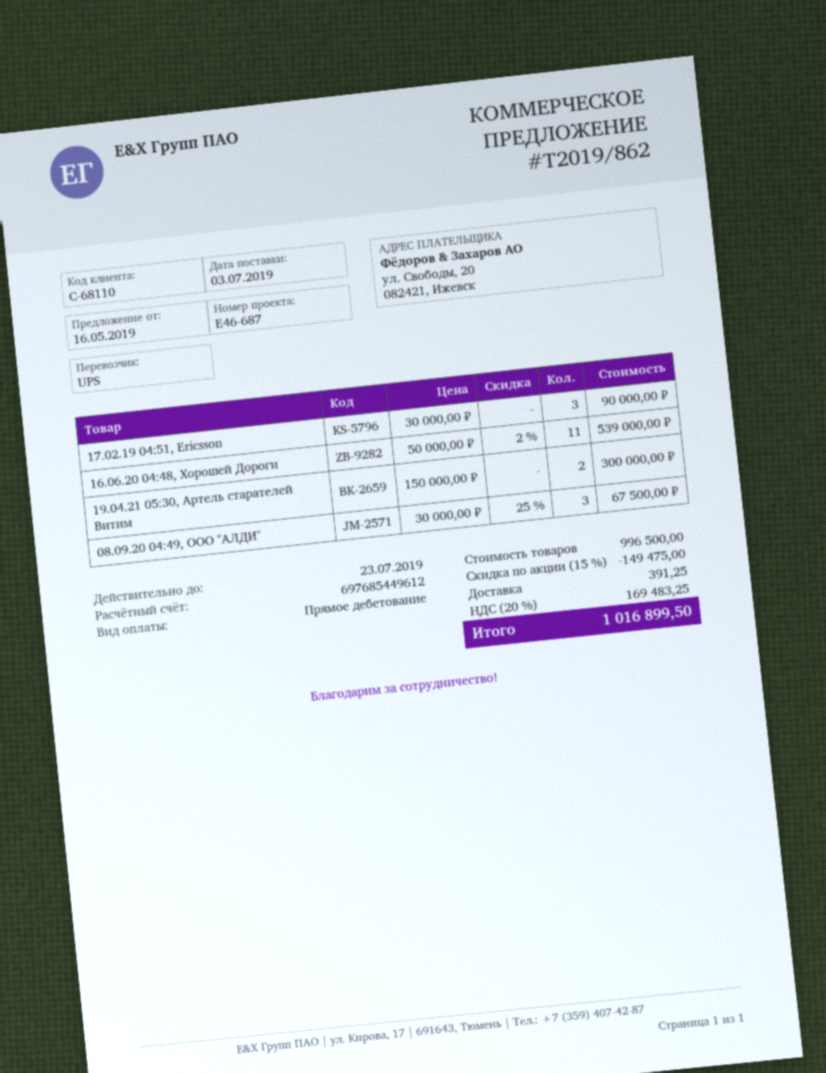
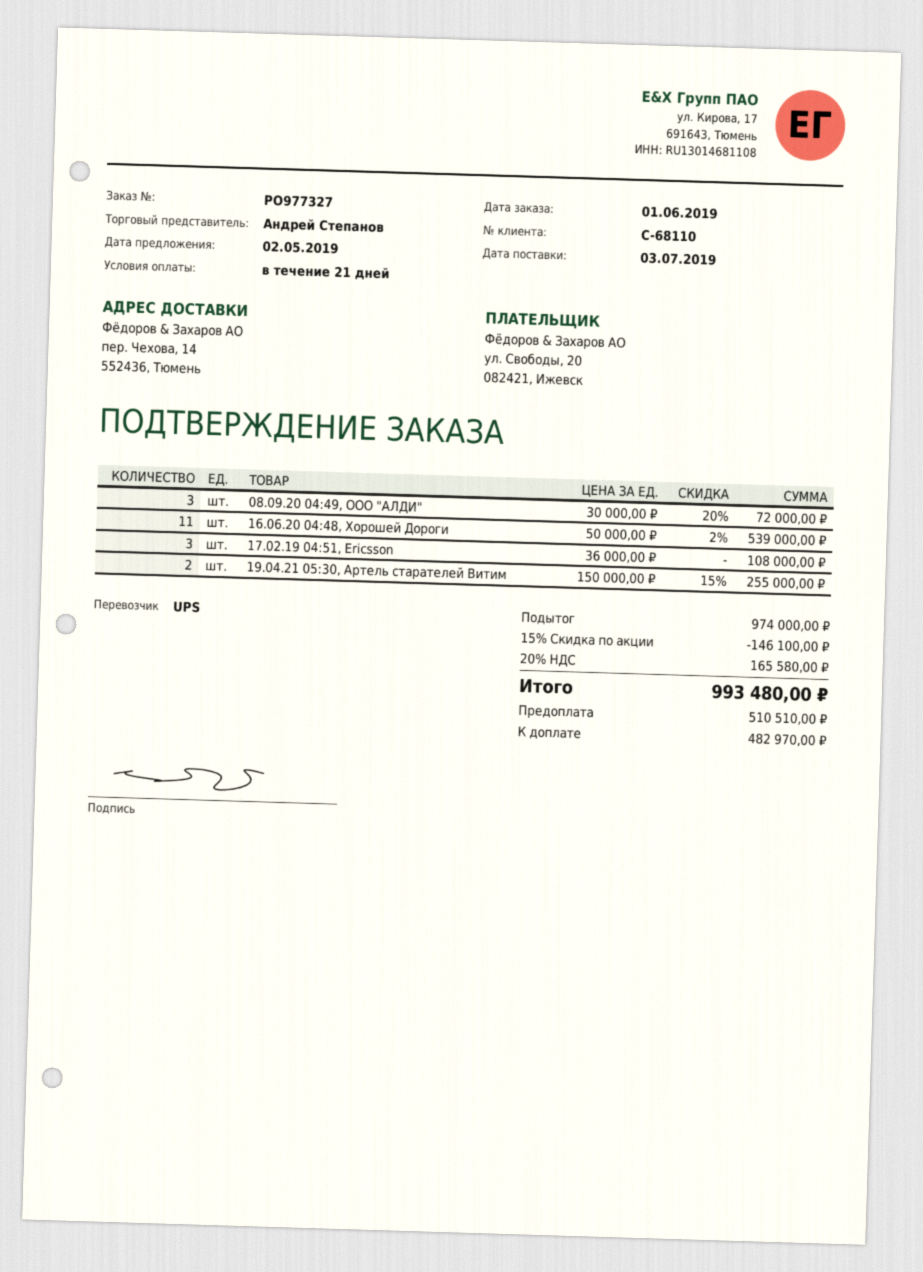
quote date: 2019-05-16 -> 2019-05-02
17.02.19 04:51, Ericsson: 3 x 30000.00 = 90000.00 -> 3 x 36000.00 = 108000.00
19.04.21 05:30, Артель старателей Витим: 2 x 150000.00 = 300000.00 -> 2 x 150000.00 - 15% = 255000.00
08.09.20 04:49, ООО "АЛДИ": 3 x 30000.00 - 25% = 67500.00 -> 3 x 30000.00 - 20% = 72000.00
subtotal: 996500.00 -> 974000.00
discount: 15% = 149475.00 -> 15% = 146100.00
shipping: 391.25 -> none
tax: 20% = 169483.25 -> 20% = 165580.00
total: 1016899.50 -> 993480.00

